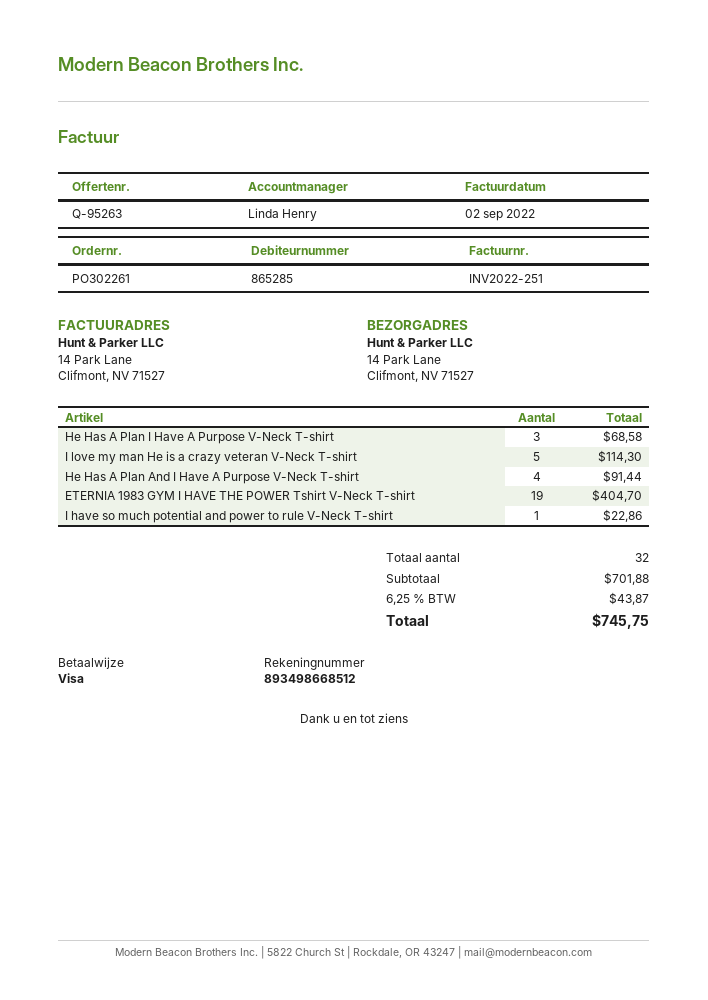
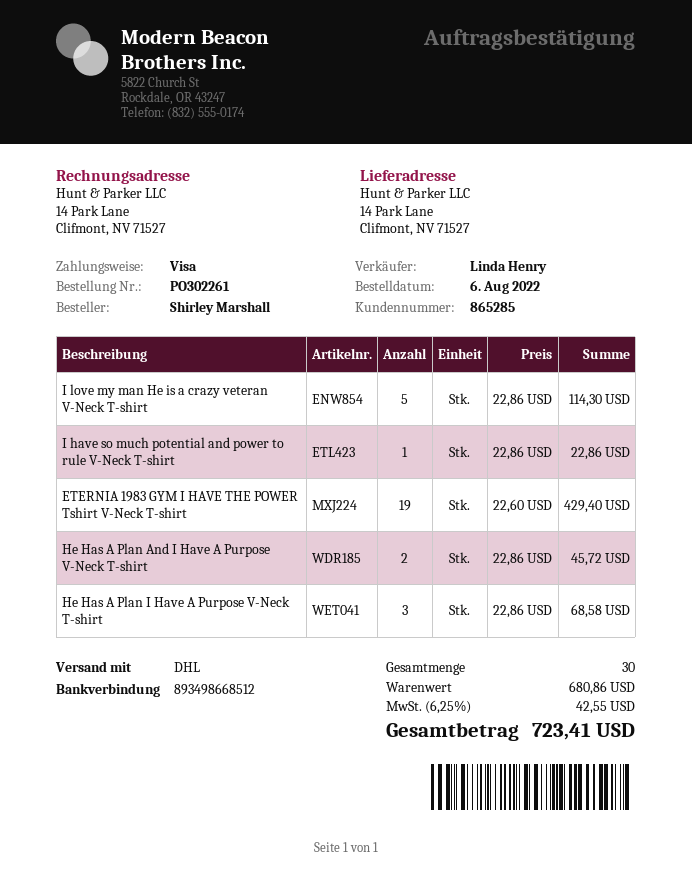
He Has A Plan And I Have A Purpose V-Neck T-shirt: 4 for 91.44 -> 2 for 45.72
ETERNIA 1983 GYM I HAVE THE POWER Tshirt V-Neck T-shirt: 19 for 404.70 -> 19 for 429.40
total quantity: 32 -> 30
subtotal: 701.88 -> 680.86
tax: 6.25% = 43.87 -> 6.25% = 42.55
total: 745.75 -> 723.41

